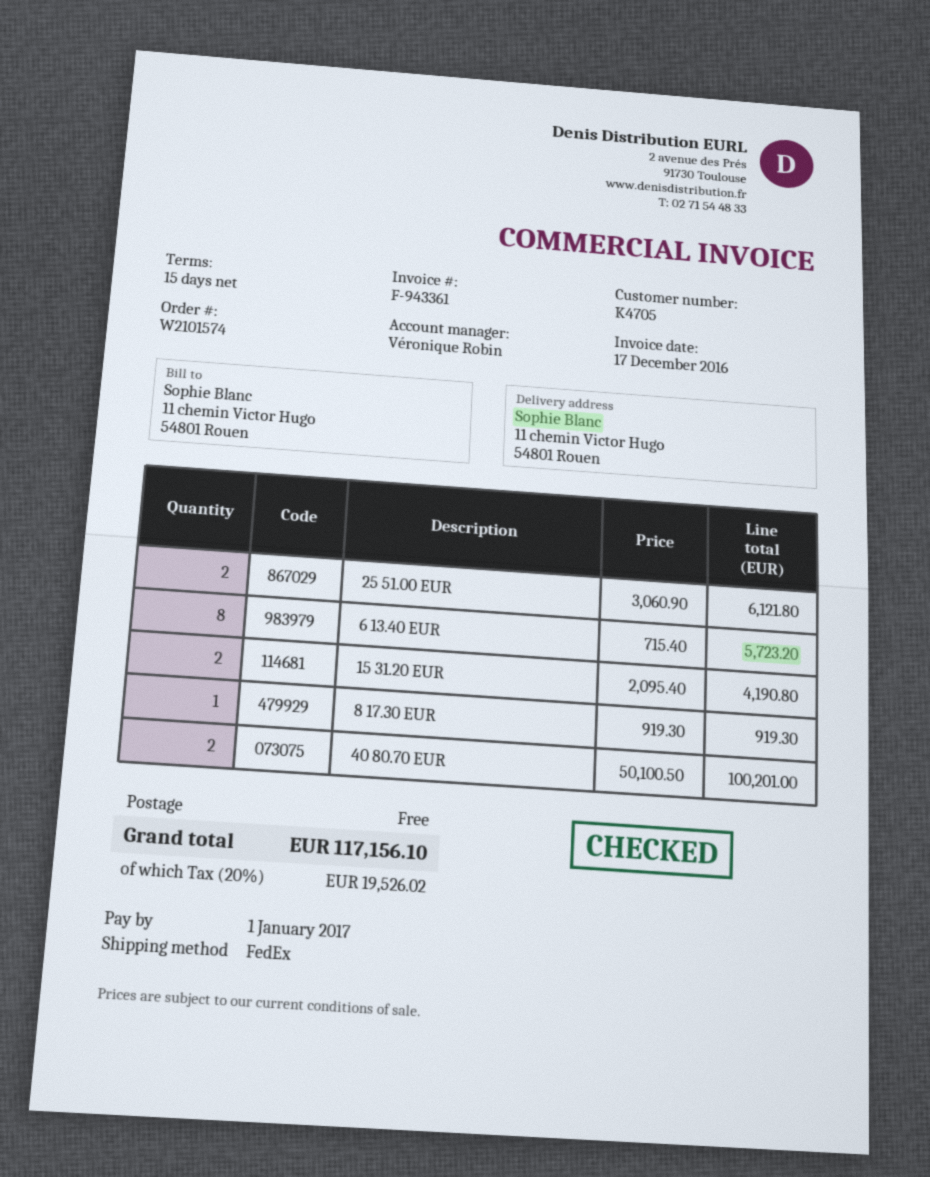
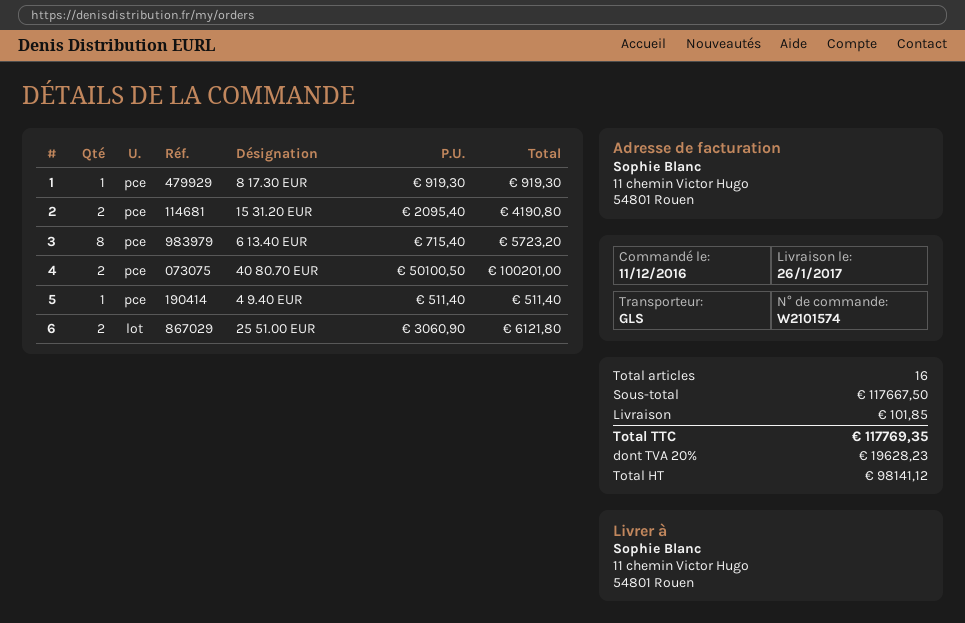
shipping method: FedEx -> GLS
4 9.40 EUR: none -> 1 x 511.40 = 511.40
shipping: 0.00 -> 101.85
tax: 20% = 19526.02 -> 20% = 19628.23
total: 117156.10 -> 117769.35

